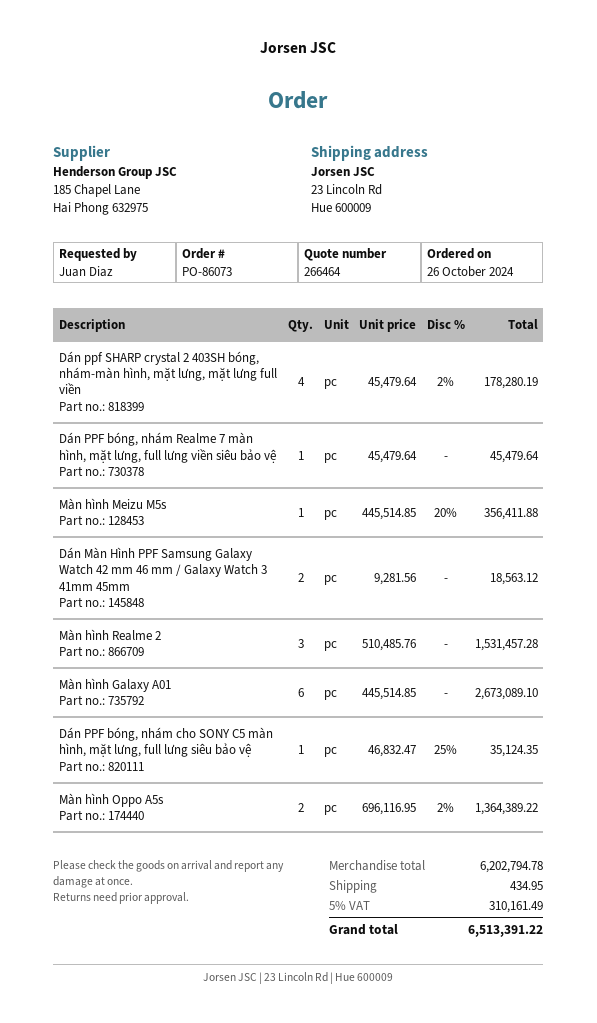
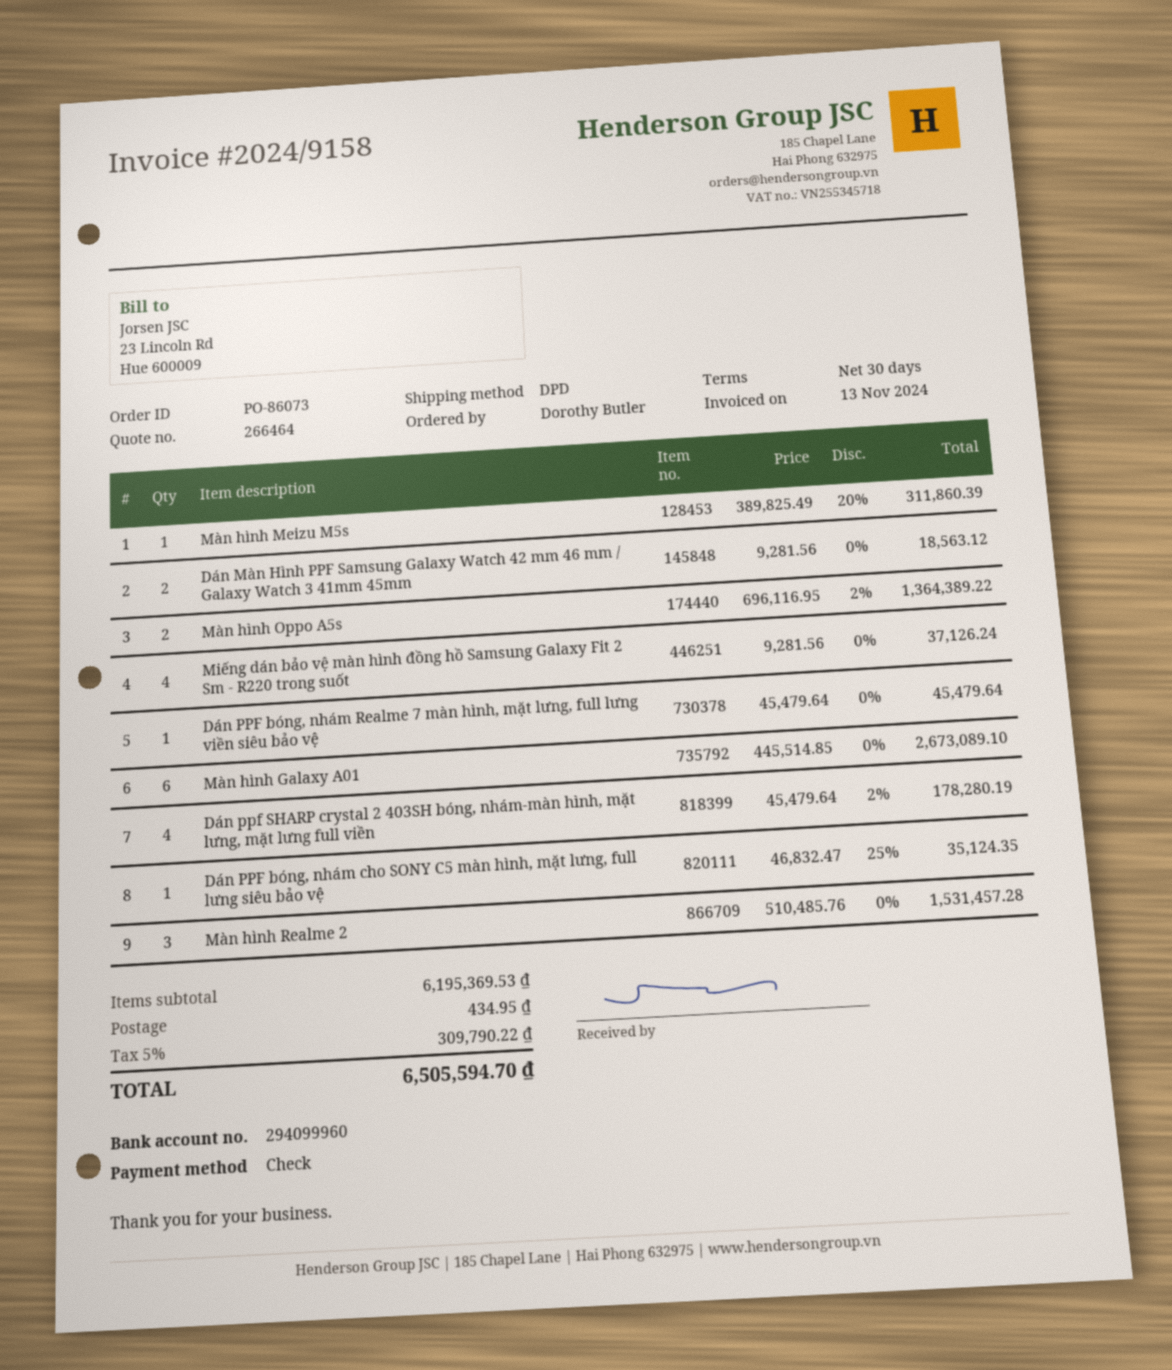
ordered by: Juan Diaz -> Dorothy Butler
Màn hình Meizu M5s: 1 x 445514.85 - 20% = 356411.88 -> 1 x 389825.49 - 20% = 311860.39
Miếng dán bảo vệ màn hình đồng hồ Samsung Galaxy Fit 2 Sm - R220 trong suốt: none -> 4 x 9281.56 = 37126.24
subtotal: 6202794.78 -> 6195369.53
tax: 5% = 310161.49 -> 5% = 309790.22
total: 6513391.22 -> 6505594.70

